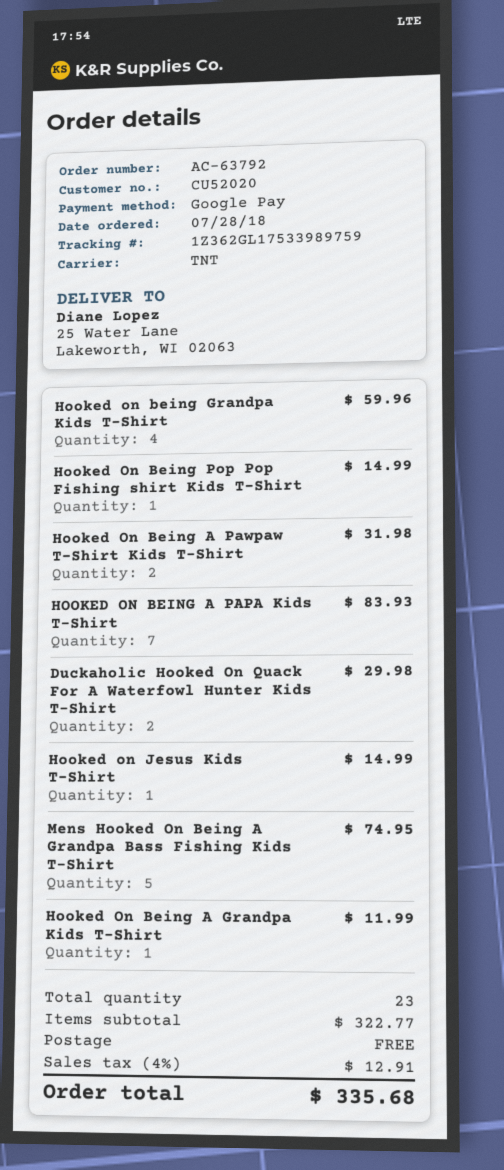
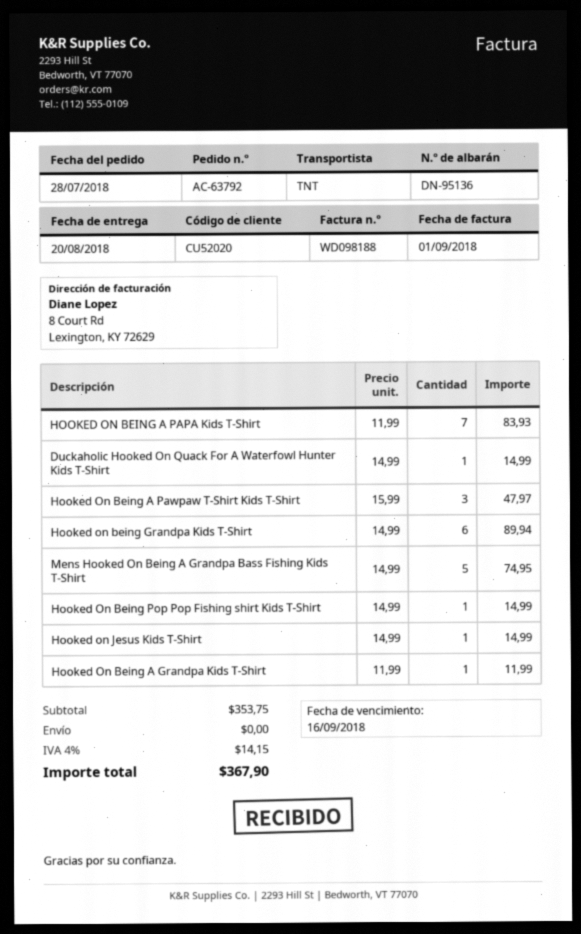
Hooked on being Grandpa Kids T-Shirt: 4 for 59.96 -> 6 for 89.94
Hooked On Being A Pawpaw T-Shirt Kids T-Shirt: 2 for 31.98 -> 3 for 47.97
Duckaholic Hooked On Quack For A Waterfowl Hunter Kids T-Shirt: 2 for 29.98 -> 1 for 14.99
subtotal: 322.77 -> 353.75
tax: 4% = 12.91 -> 4% = 14.15
total: 335.68 -> 367.90

